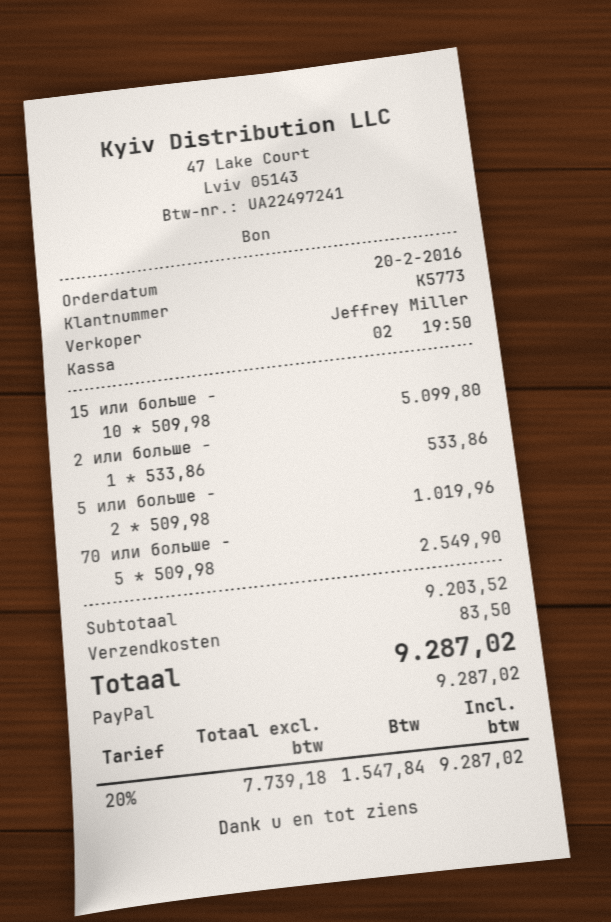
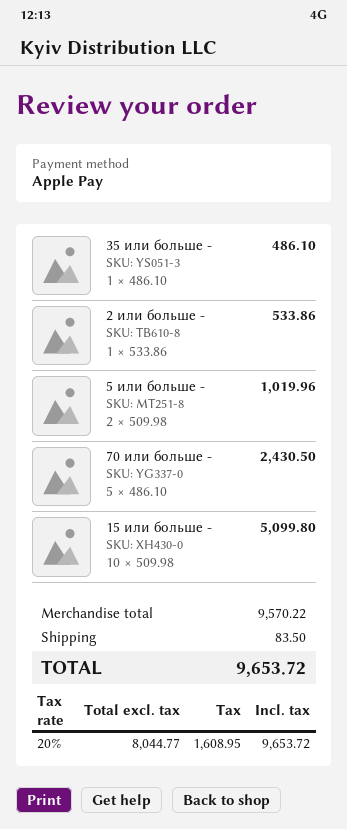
payment method: PayPal -> Apple Pay
70 или больше -: 5 x 509.98 = 2549.90 -> 5 x 486.10 = 2430.50
35 или больше -: none -> 1 x 486.10 = 486.10
subtotal: 9203.52 -> 9570.22
net: 7739.18 -> 8044.77
tax: 20% = 1547.84 -> 20% = 1608.95
total: 9287.02 -> 9653.72

